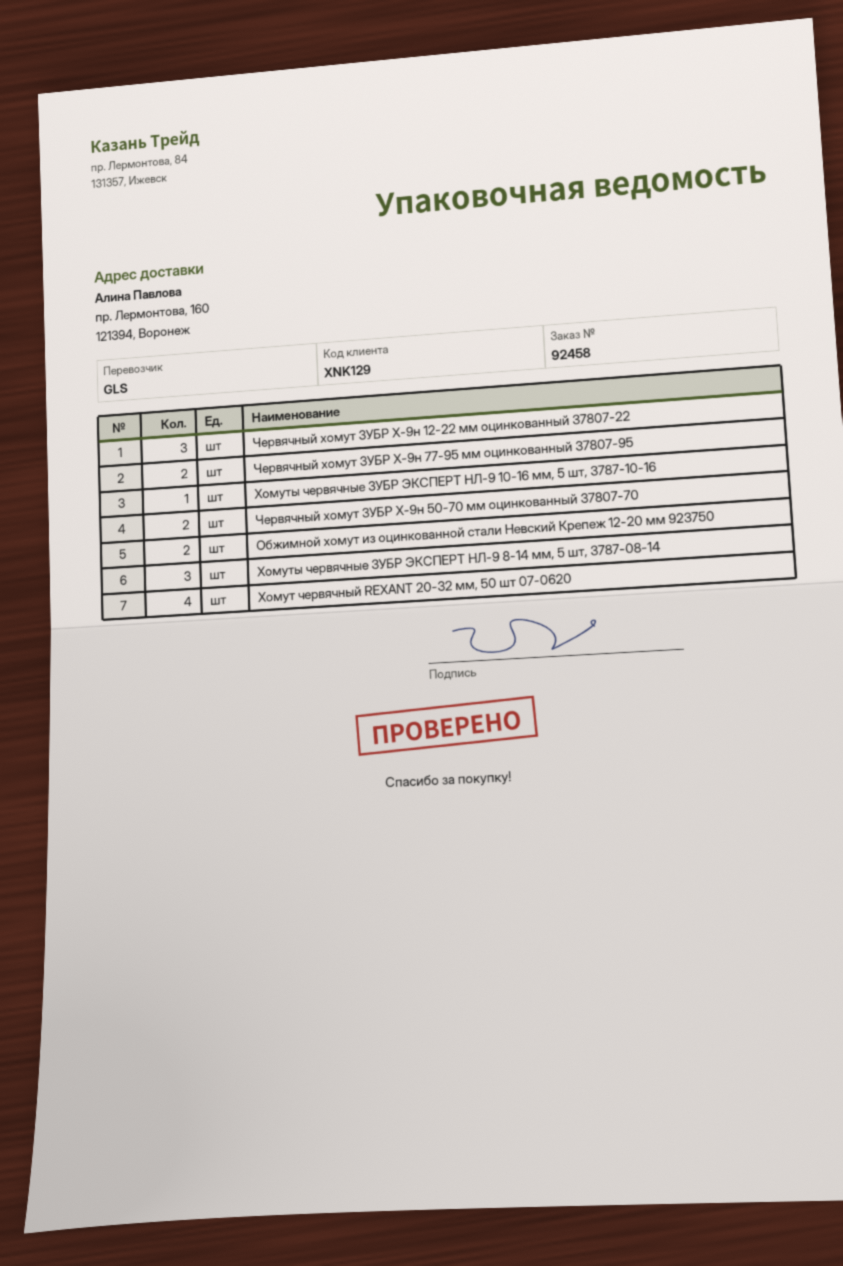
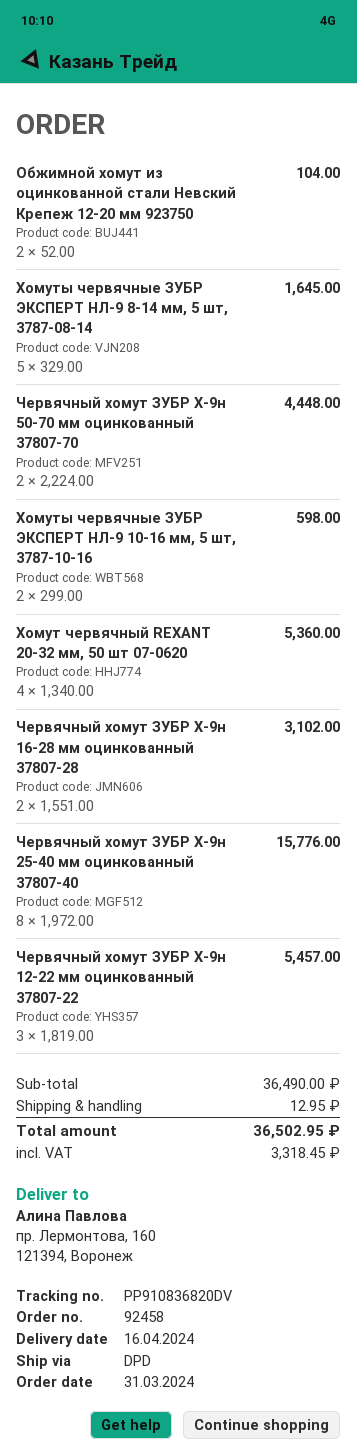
shipping method: GLS -> DPD
Червячный хомут ЗУБР Х-9н 77-95 мм оцинкованный 37807-95: 2 -> none
Хомуты червячные ЗУБР ЭКСПЕРТ НЛ-9 10-16 мм, 5 шт, 3787-10-16: 1 -> 2
Хомуты червячные ЗУБР ЭКСПЕРТ НЛ-9 8-14 мм, 5 шт, 3787-08-14: 3 -> 5
Червячный хомут ЗУБР Х-9н 16-28 мм оцинкованный 37807-28: none -> 2
Червячный хомут ЗУБР Х-9н 25-40 мм оцинкованный 37807-40: none -> 8

